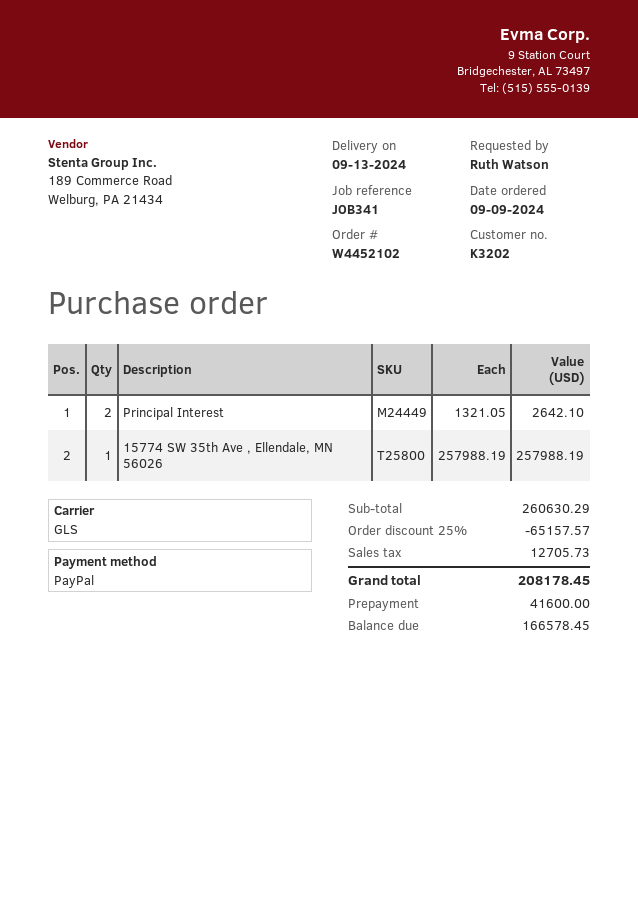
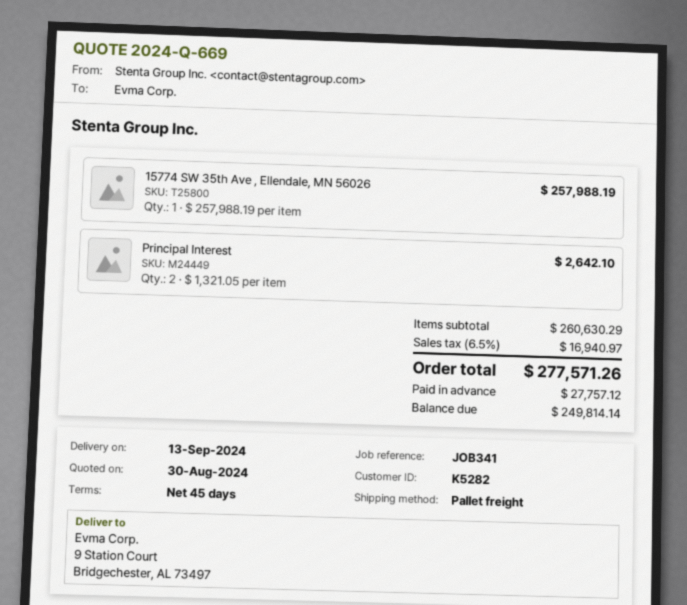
customer number: K3202 -> K5282
shipping method: GLS -> pallet freight
discount: 25% = 65157.57 -> none
tax: 12705.73 -> 16940.97
total: 208178.45 -> 277571.26
deposit: 41600.00 -> 27757.12
balance: 166578.45 -> 249814.14

